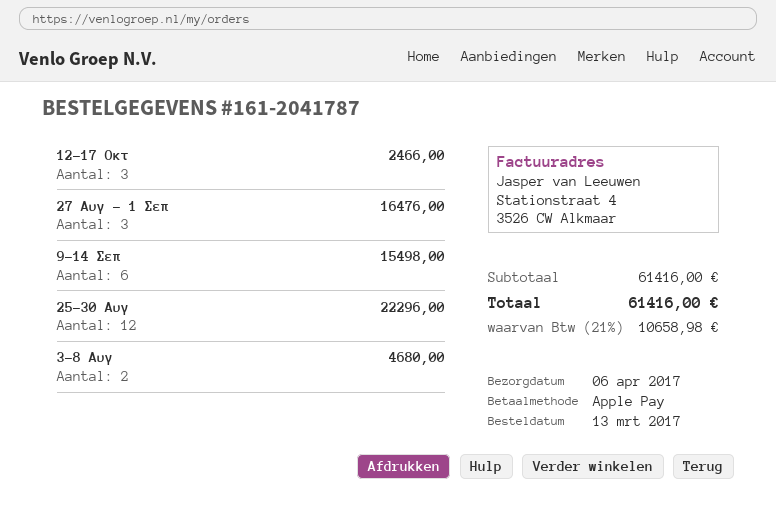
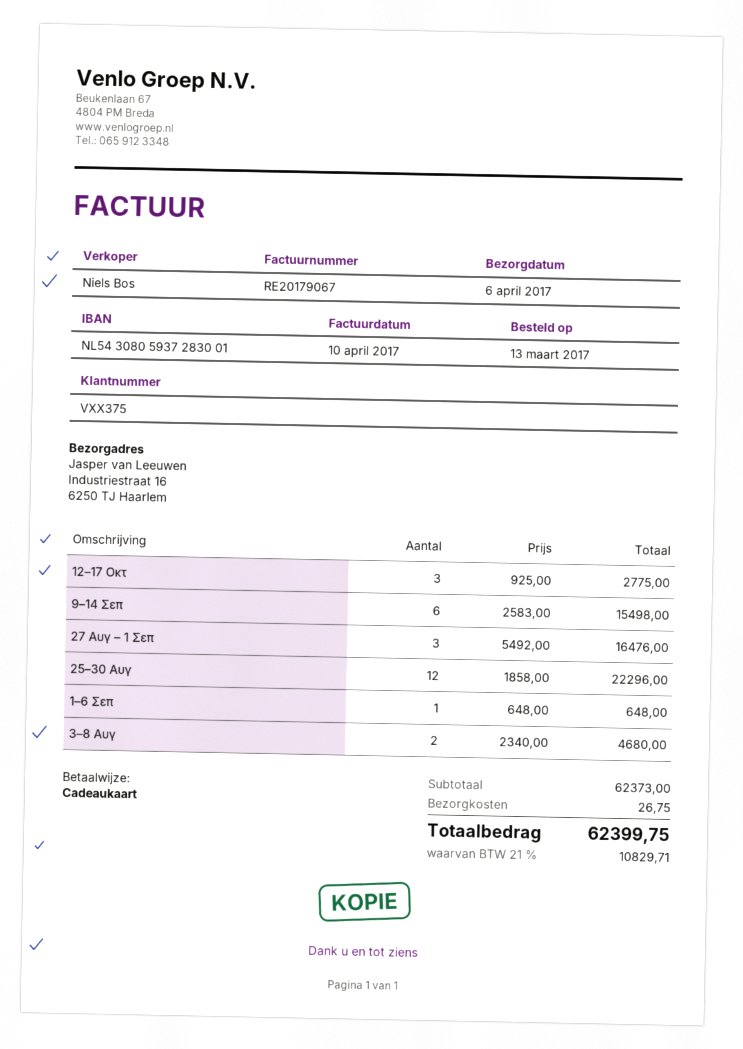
payment method: Apple Pay -> gift card
12–17 Οκτ: 3 for 2466.00 -> 3 for 2775.00
1–6 Σεπ: none -> 1 for 648.00
subtotal: 61416.00 -> 62373.00
shipping: none -> 26.75
tax: 21% = 10658.98 -> 21% = 10829.71
total: 61416.00 -> 62399.75

